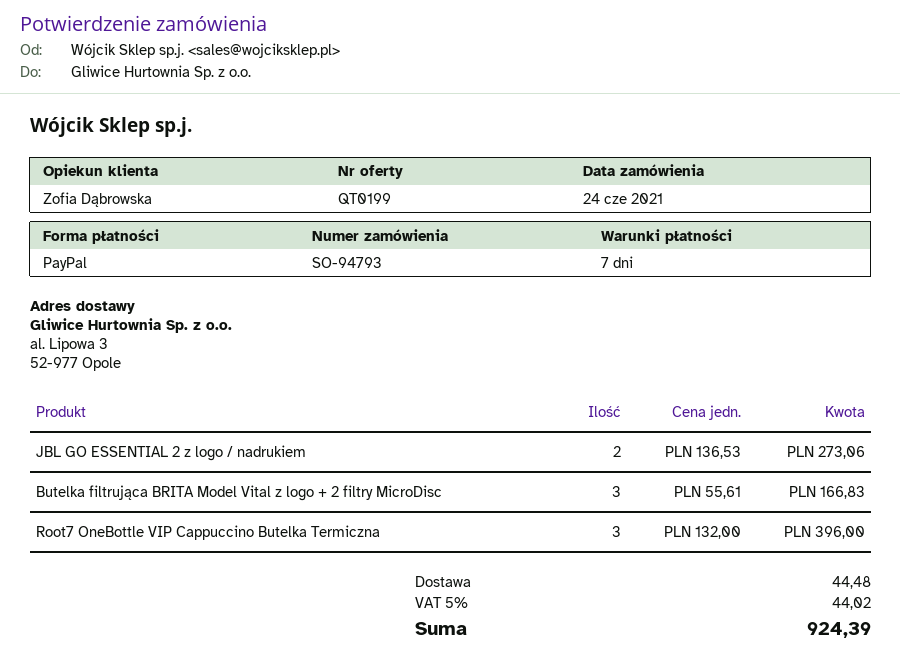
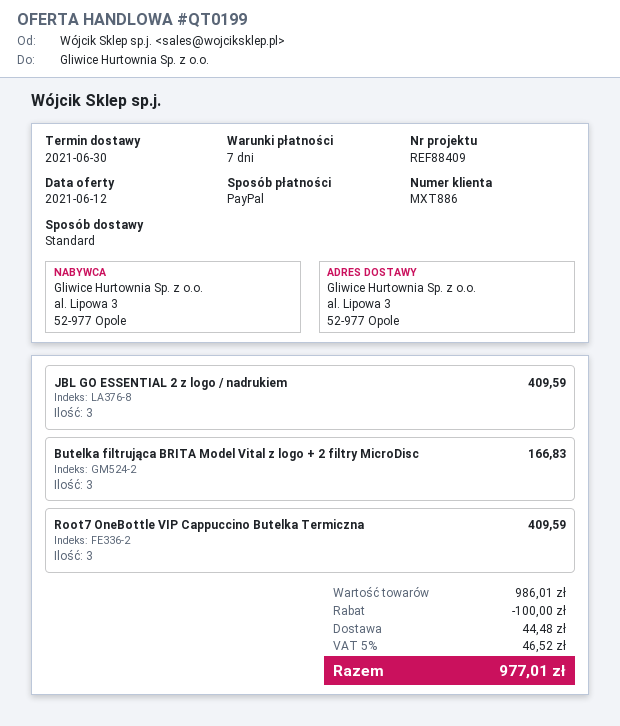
JBL GO ESSENTIAL 2 z logo / nadrukiem: 2 for 273.06 -> 3 for 409.59
Root7 OneBottle VIP Cappuccino Butelka Termiczna: 3 for 396.00 -> 3 for 409.59
discount: none -> 100.00
tax: 5% = 44.02 -> 5% = 46.52
total: 924.39 -> 977.01

